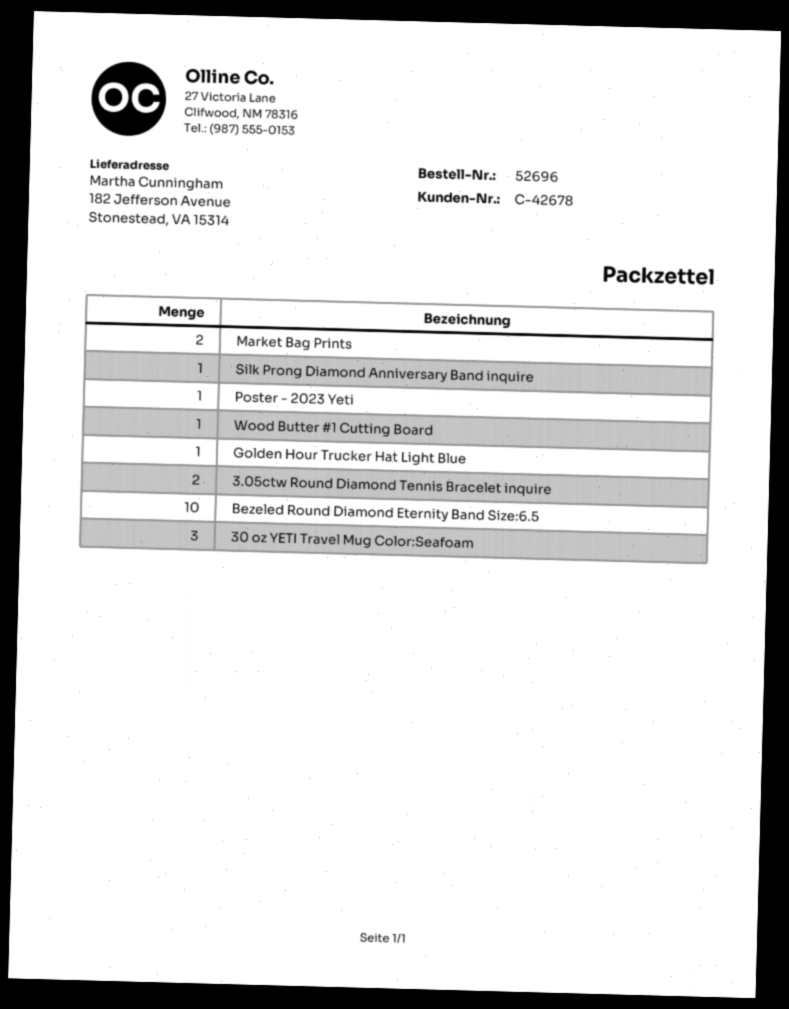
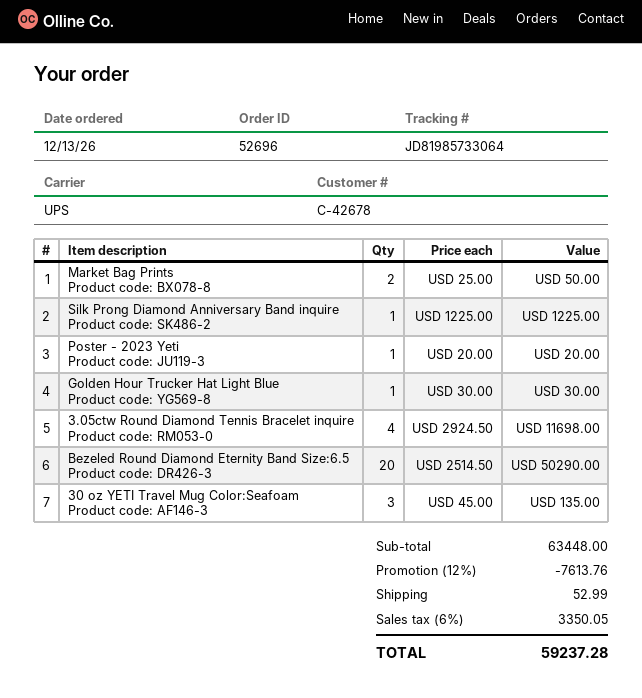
Wood Butter #1 Cutting Board: 1 -> none
3.05ctw Round Diamond Tennis Bracelet inquire: 2 -> 4
Bezeled Round Diamond Eternity Band Size:6.5: 10 -> 20

